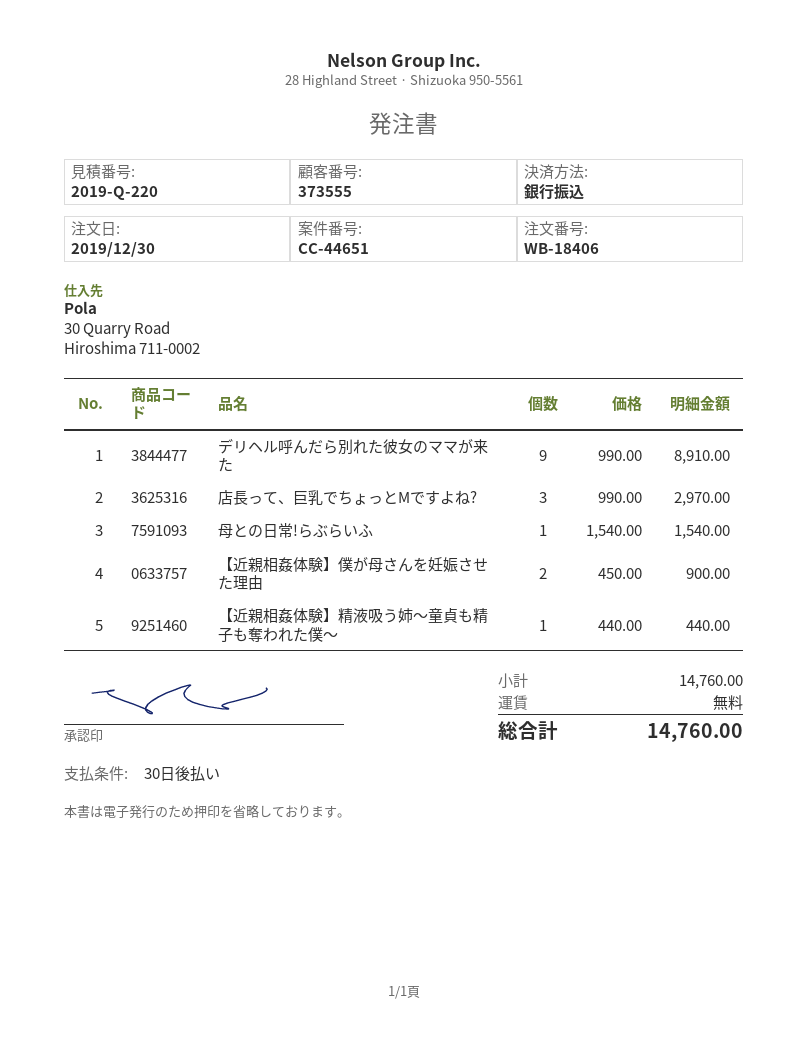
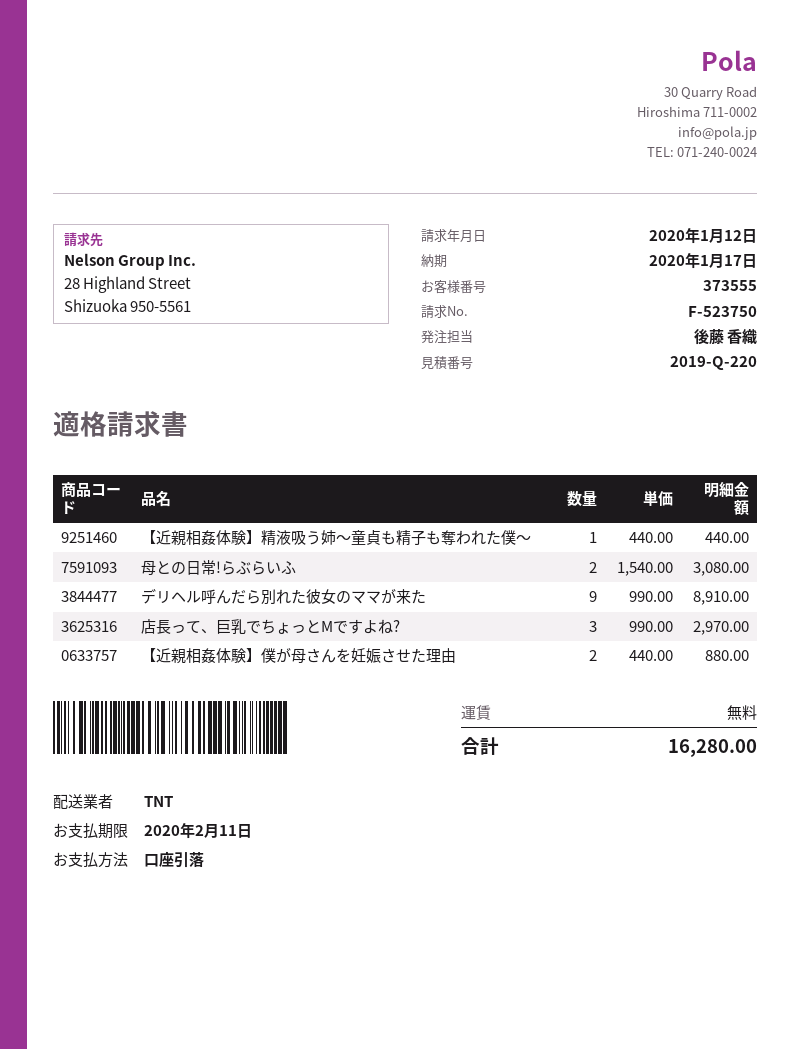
payment method: bank transfer -> direct debit
母との日常!らぶらいふ: 1 x 1540.00 = 1540.00 -> 2 x 1540.00 = 3080.00
【近親相姦体験】僕が母さんを妊娠させた理由: 2 x 450.00 = 900.00 -> 2 x 440.00 = 880.00
total: 14760.00 -> 16280.00

